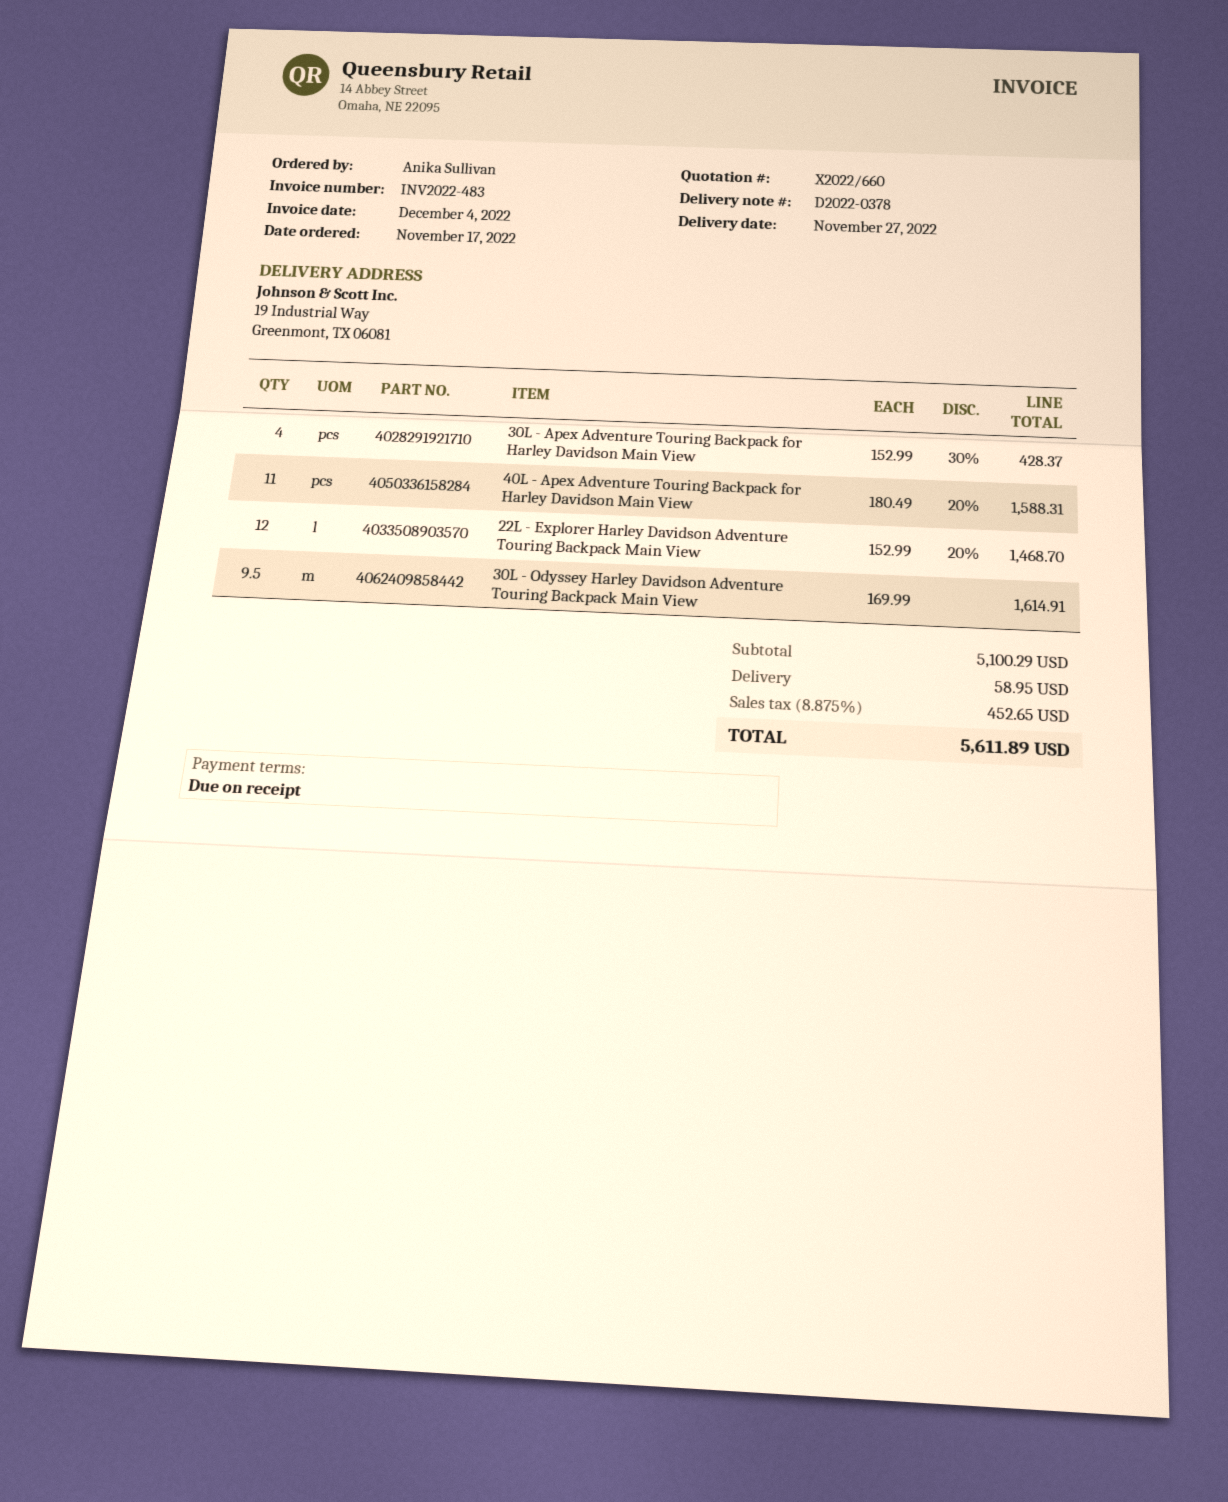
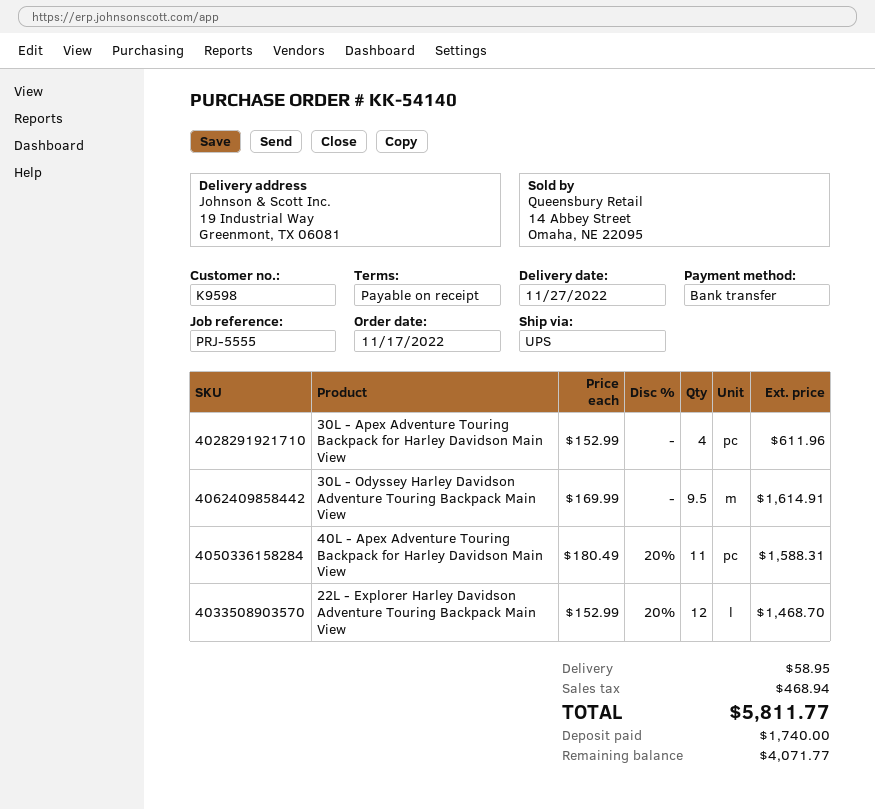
30L - Apex Adventure Touring Backpack for Harley Davidson Main View: 4 x 152.99 - 30% = 428.37 -> 4 x 152.99 = 611.96
tax: 452.65 -> 468.94
total: 5611.89 -> 5811.77

